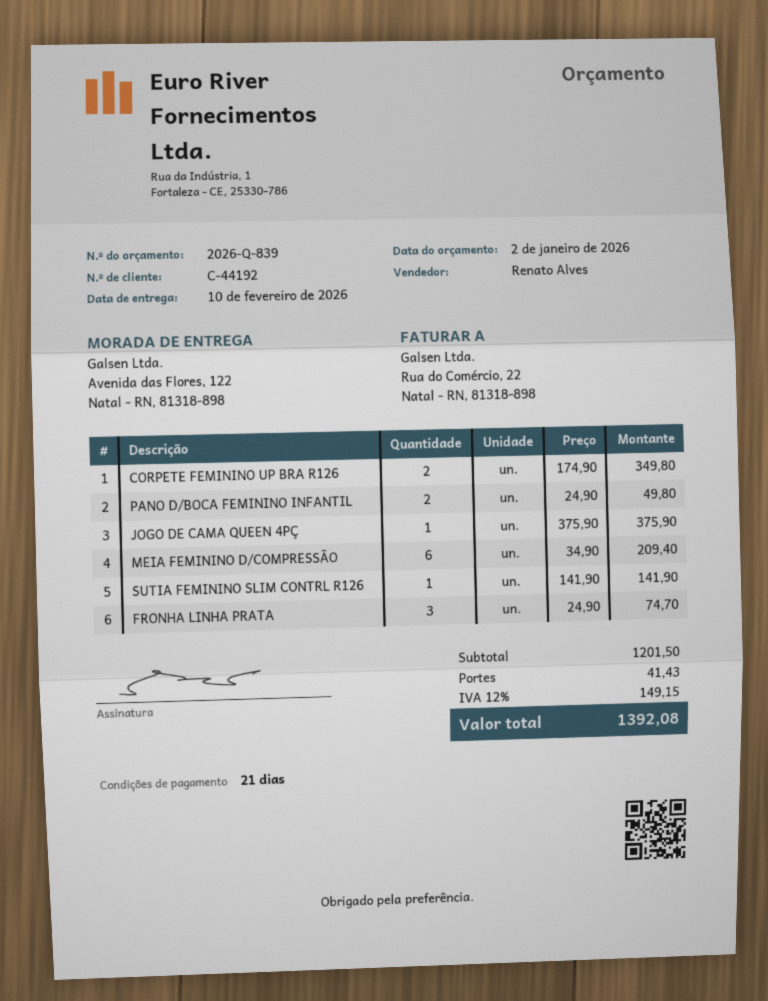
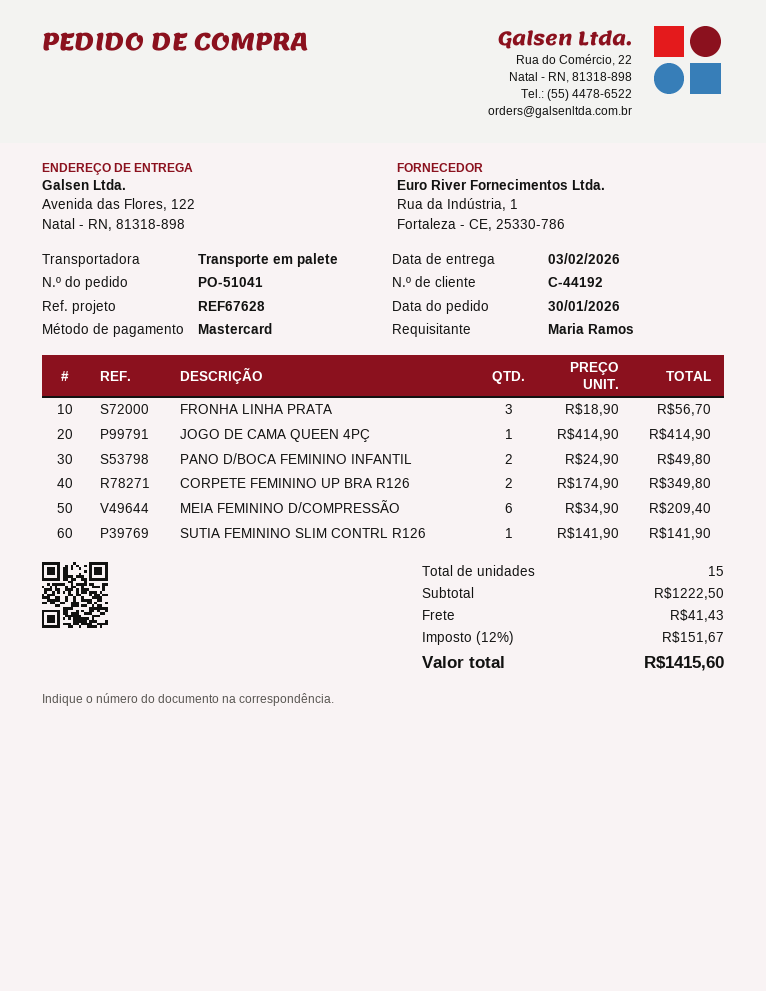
delivery date: 2026-02-10 -> 2026-02-03
JOGO DE CAMA QUEEN 4PÇ: 1 x 375.90 = 375.90 -> 1 x 414.90 = 414.90
FRONHA LINHA PRATA: 3 x 24.90 = 74.70 -> 3 x 18.90 = 56.70
subtotal: 1201.50 -> 1222.50
tax: 12% = 149.15 -> 12% = 151.67
total: 1392.08 -> 1415.60

